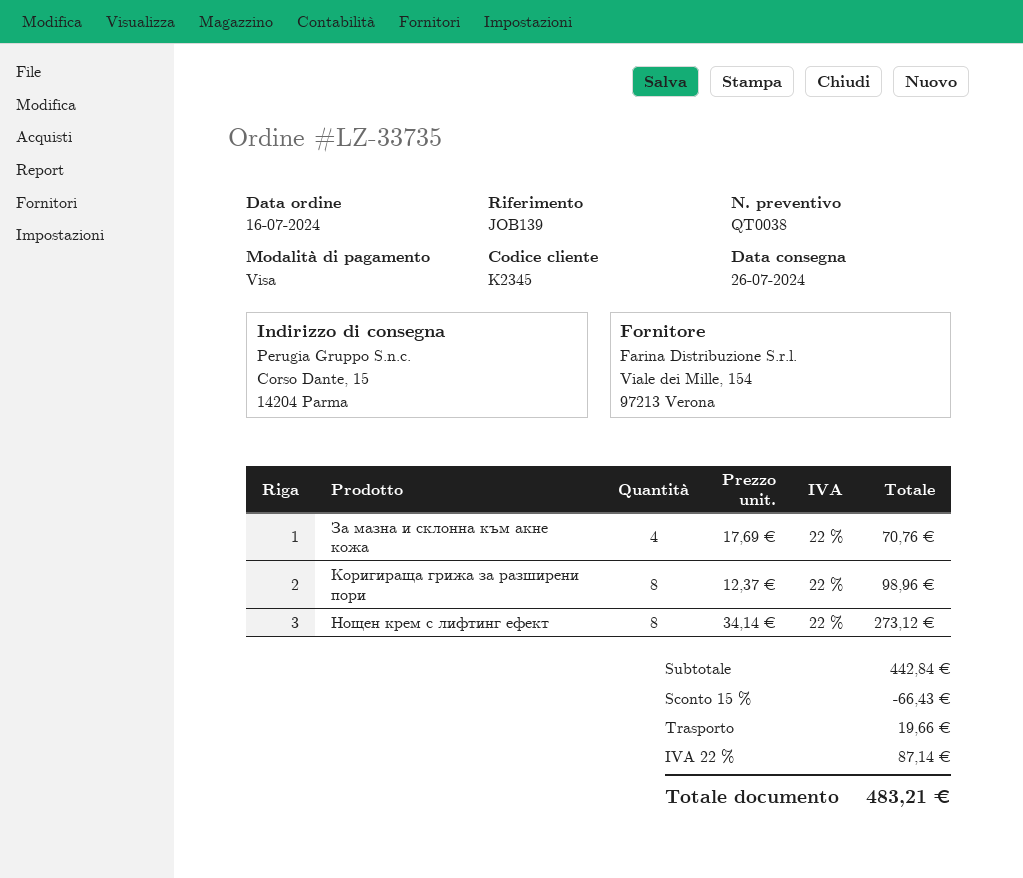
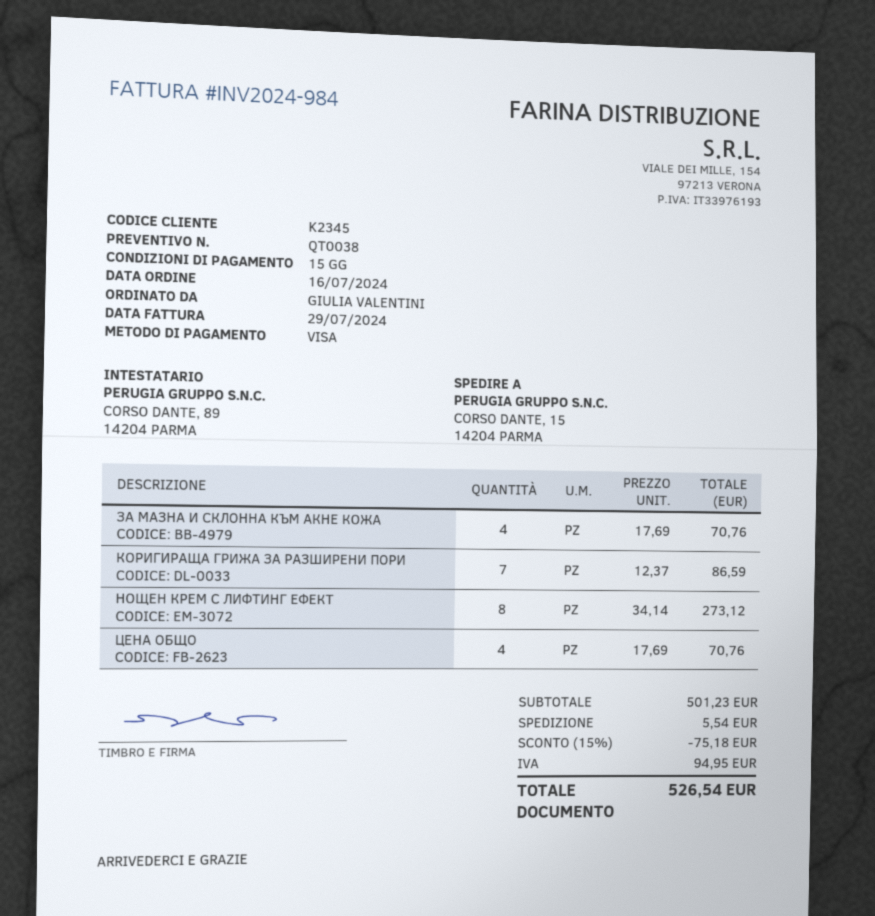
Коригираща грижа за разширени пори: 8 x 12.37 = 98.96 -> 7 x 12.37 = 86.59
ЦЕНА ОБЩО: none -> 4 x 17.69 = 70.76
subtotal: 442.84 -> 501.23
discount: 15% = 66.43 -> 15% = 75.18
shipping: 19.66 -> 5.54
tax: 87.14 -> 94.95
total: 483.21 -> 526.54

